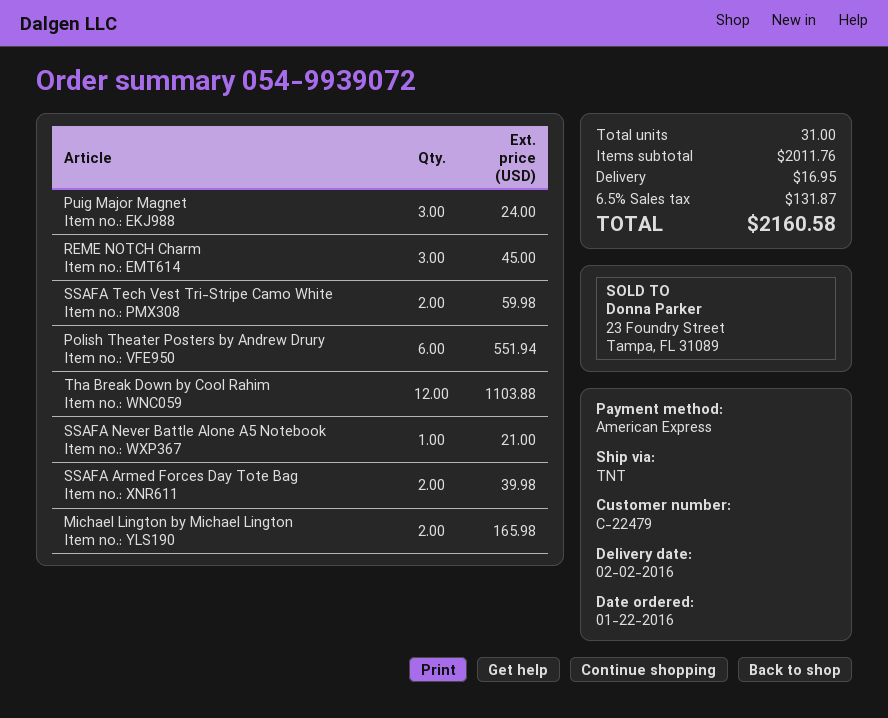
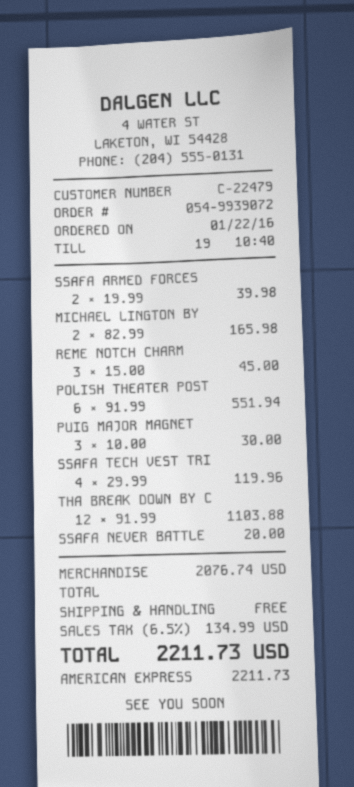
Puig Major Magnet: 3 for 24.00 -> 3 for 30.00
SSAFA Tech Vest Tri-Stripe Camo White: 2 for 59.98 -> 4 for 119.96
SSAFA Never Battle Alone A5 Notebook: 1 for 21.00 -> 1 for 20.00
subtotal: 2011.76 -> 2076.74
shipping: 16.95 -> 0.00
tax: 6.5% = 131.87 -> 6.5% = 134.99
total: 2160.58 -> 2211.73

